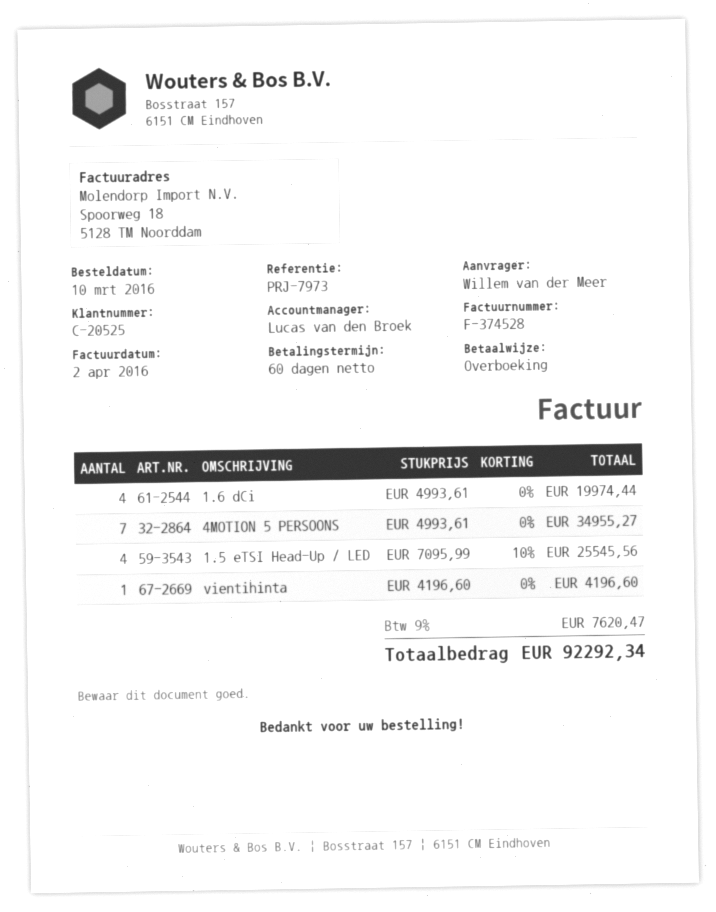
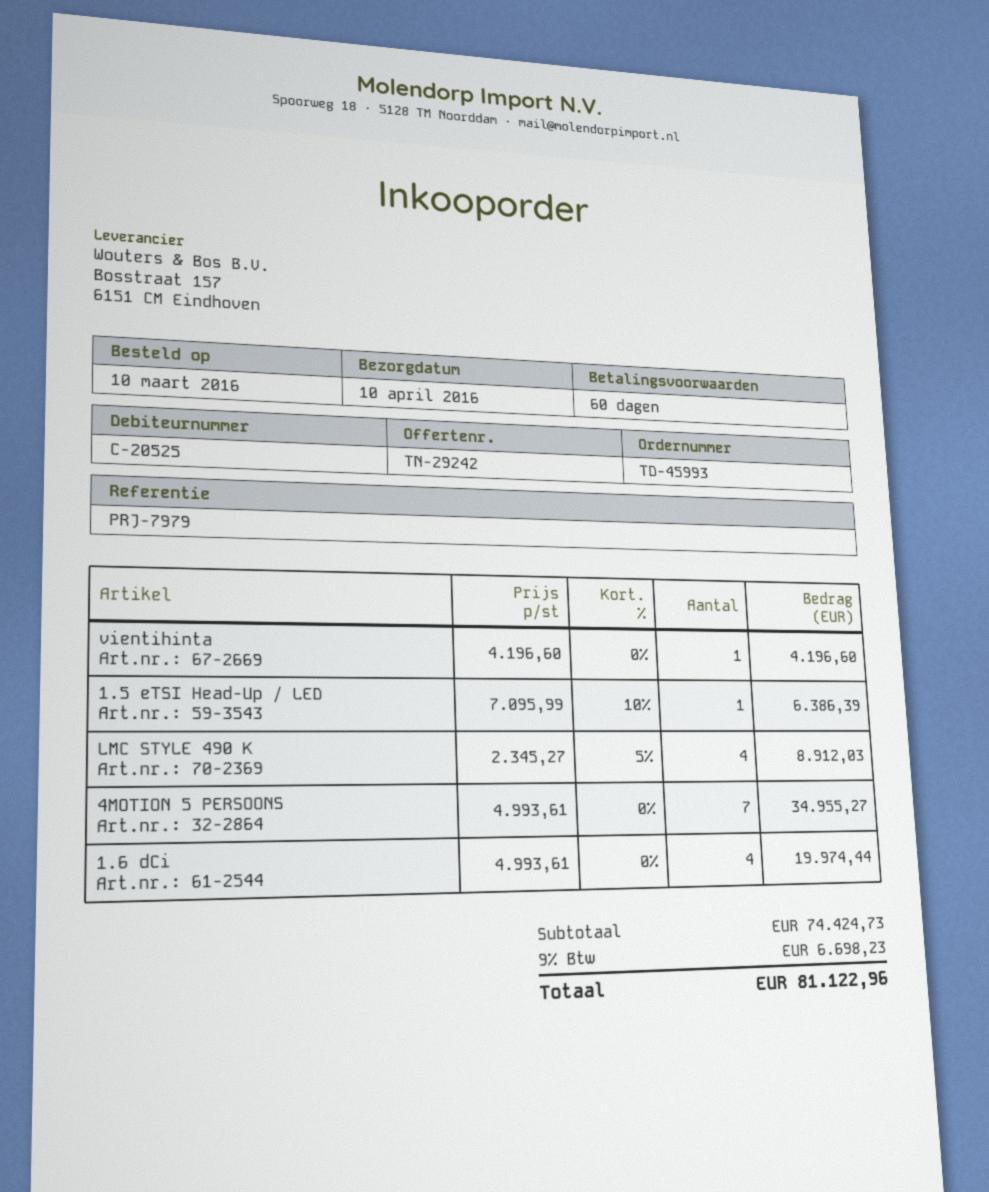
reference: PRJ-7973 -> PRJ-7979
1.5 eTSI Head-Up / LED: 4 x 7095.99 - 10% = 25545.56 -> 1 x 7095.99 - 10% = 6386.39
LMC STYLE 490 K: none -> 4 x 2345.27 - 5% = 8912.03
tax: 9% = 7620.47 -> 9% = 6698.23
total: 92292.34 -> 81122.96

